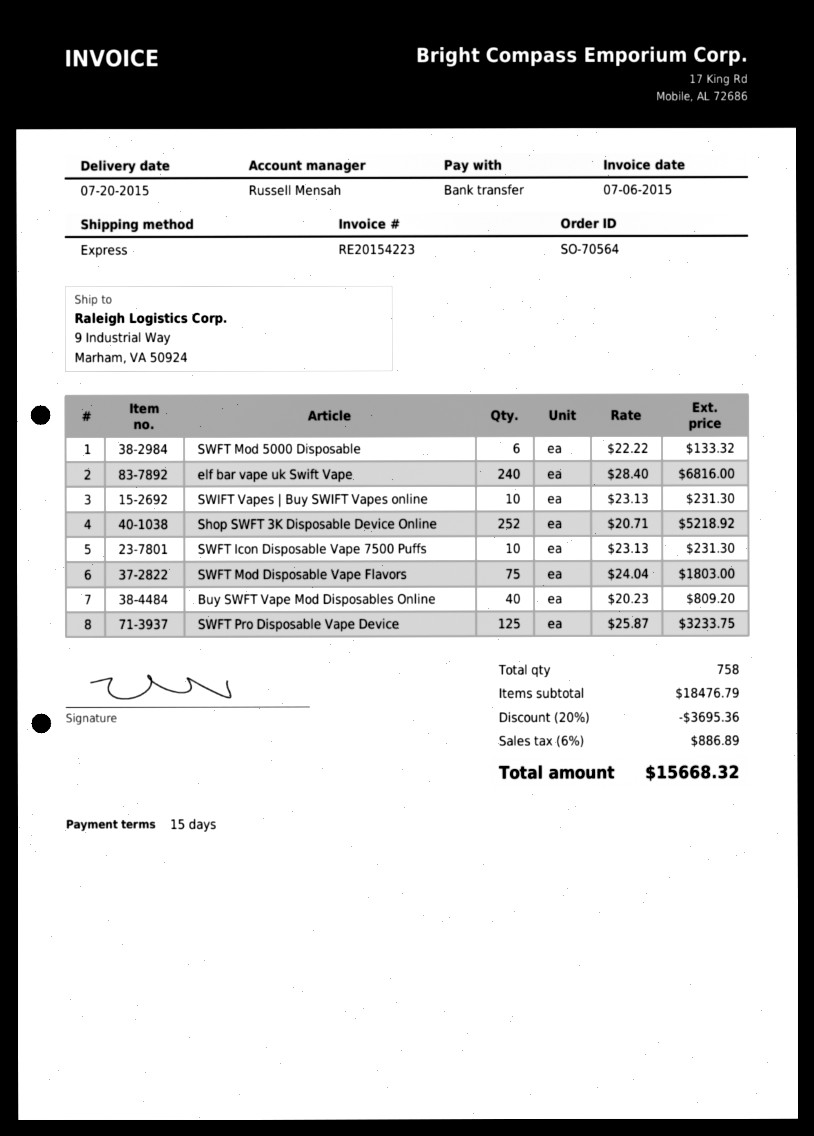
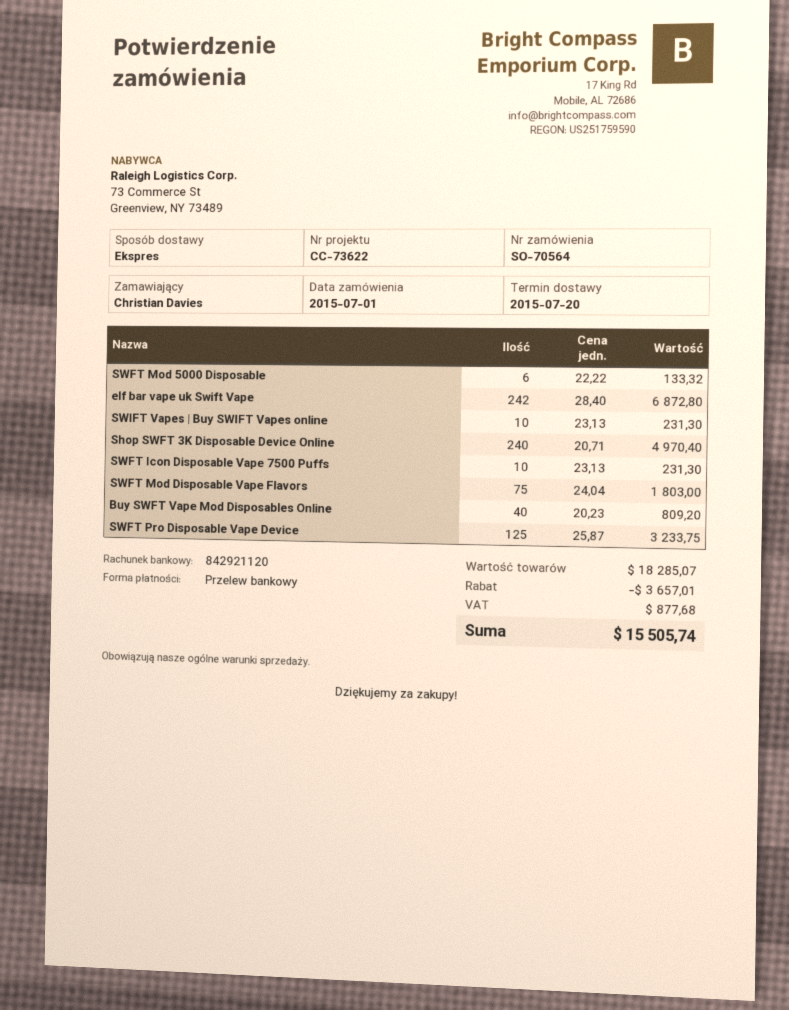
elf bar vape uk Swift Vape: 240 x 28.40 = 6816.00 -> 242 x 28.40 = 6872.80
Shop SWFT 3K Disposable Device Online: 252 x 20.71 = 5218.92 -> 240 x 20.71 = 4970.40
subtotal: 18476.79 -> 18285.07
discount: 3695.36 -> 3657.01
tax: 886.89 -> 877.68
total: 15668.32 -> 15505.74

